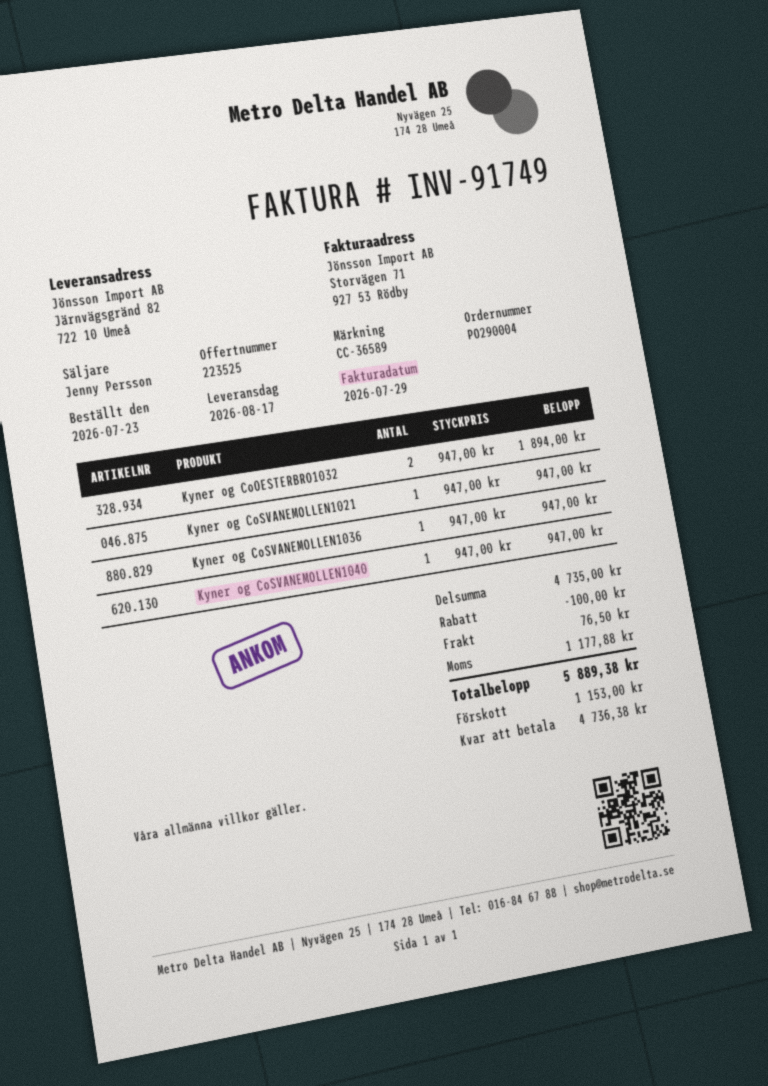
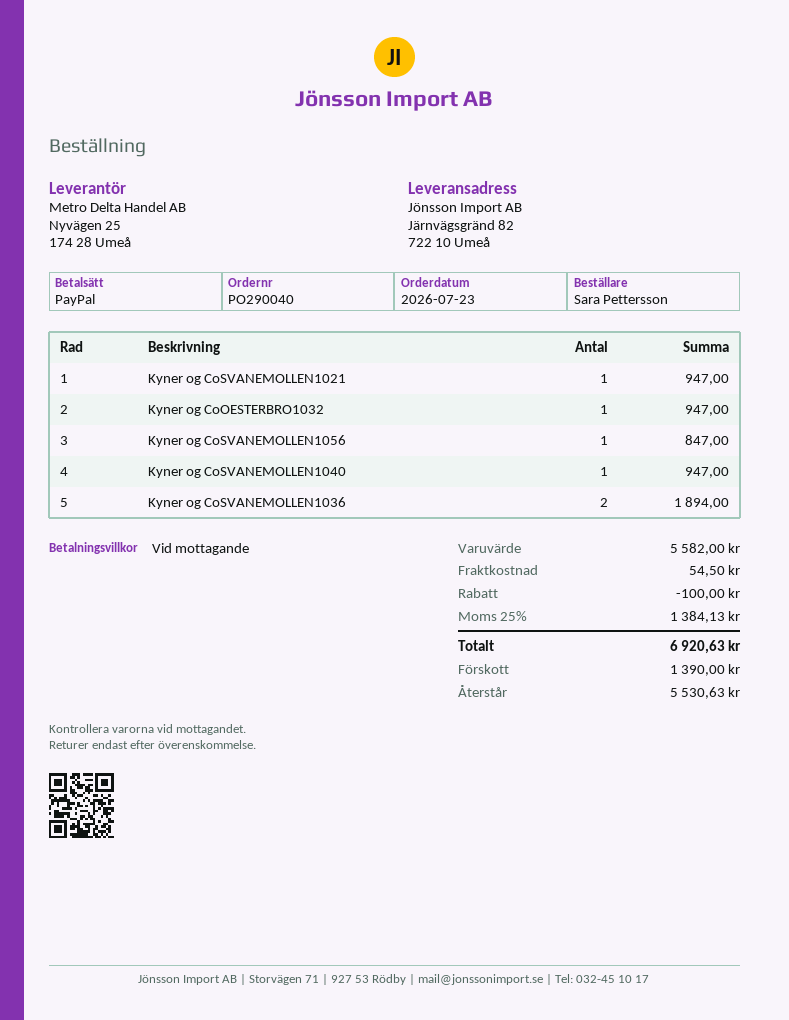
order number: PO290004 -> PO290040
Kyner og CoOESTERBRO1032: 2 for 1894.00 -> 1 for 947.00
Kyner og CoSVANEMOLLEN1036: 1 for 947.00 -> 2 for 1894.00
Kyner og CoSVANEMOLLEN1056: none -> 1 for 847.00
subtotal: 4735.00 -> 5582.00
shipping: 76.50 -> 54.50
tax: 1177.88 -> 1384.13
total: 5889.38 -> 6920.63
deposit: 1153.00 -> 1390.00
balance: 4736.38 -> 5530.63

